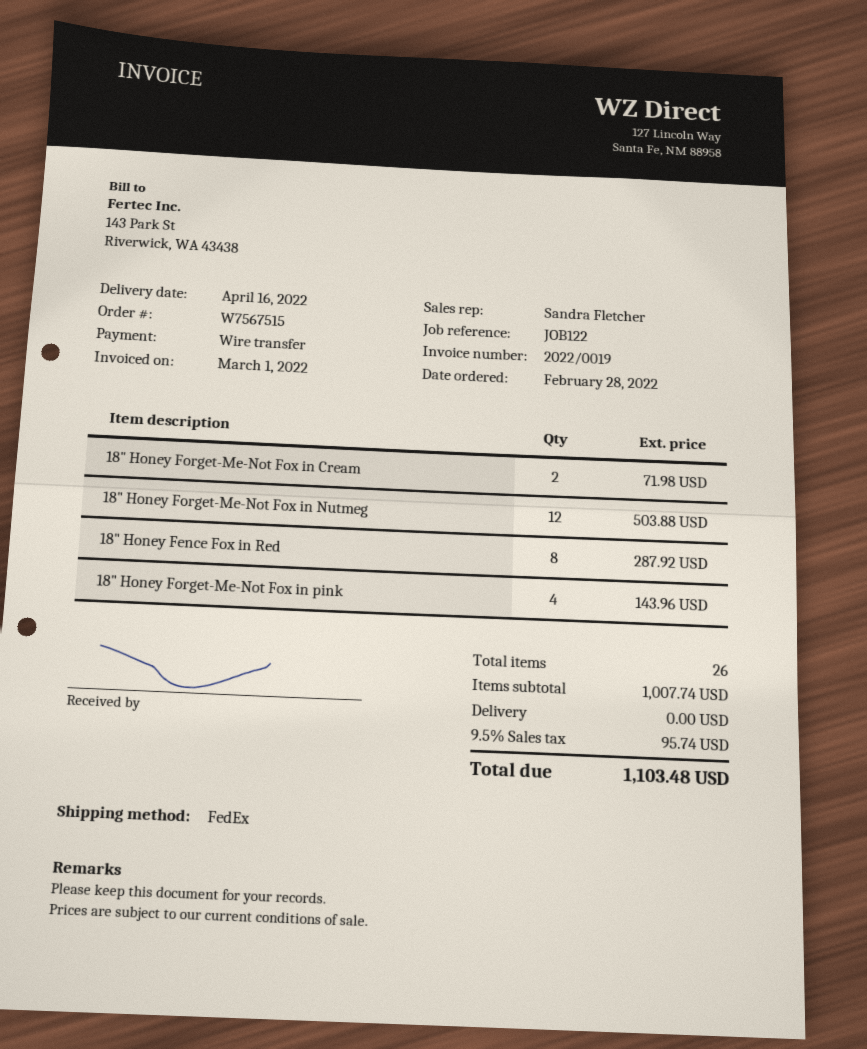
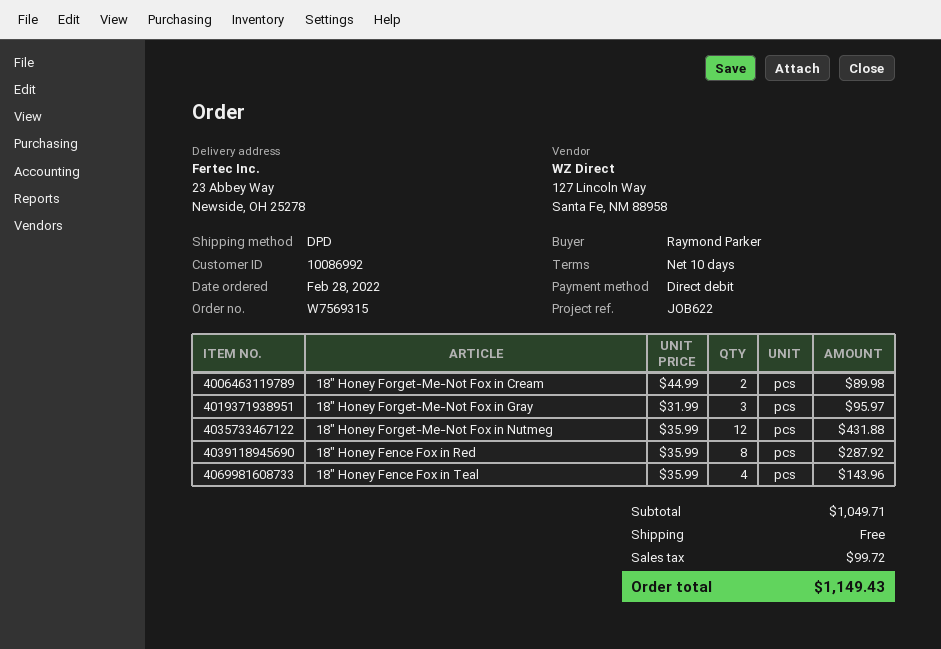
order number: W7567515 -> W7569315
reference: JOB122 -> JOB622
payment method: bank transfer -> direct debit
shipping method: FedEx -> DPD
18" Honey Forget-Me-Not Fox in Cream: 2 for 71.98 -> 2 for 89.98
18" Honey Forget-Me-Not Fox in Nutmeg: 12 for 503.88 -> 12 for 431.88
18" Honey Forget-Me-Not Fox in pink: 4 for 143.96 -> none
18" Honey Forget-Me-Not Fox in Gray: none -> 3 for 95.97
18" Honey Fence Fox in Teal: none -> 4 for 143.96
subtotal: 1007.74 -> 1049.71
tax: 95.74 -> 99.72
total: 1103.48 -> 1149.43

